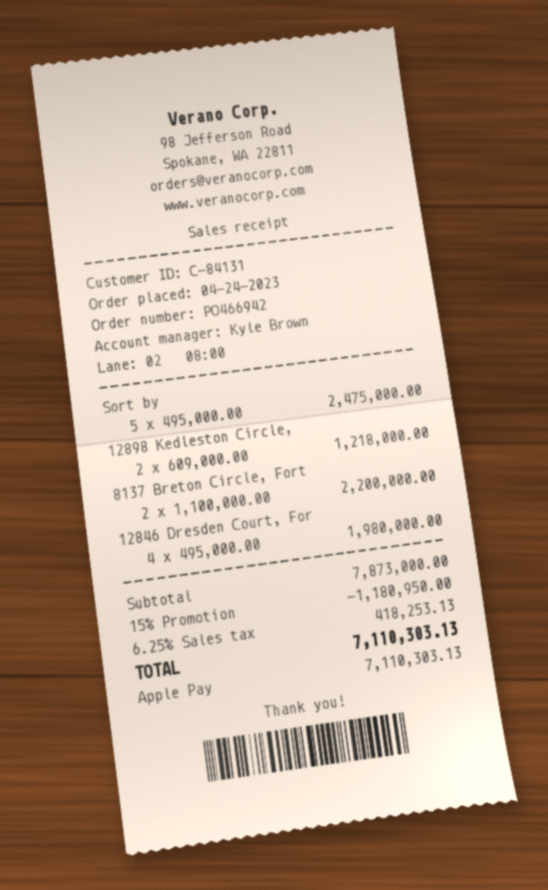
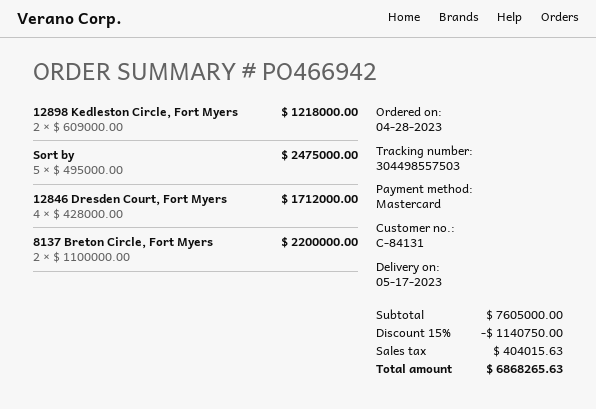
order date: 2023-04-24 -> 2023-04-28
payment method: Apple Pay -> Mastercard
12846 Dresden Court, For: 4 x 495000.00 = 1980000.00 -> 4 x 428000.00 = 1712000.00
subtotal: 7873000.00 -> 7605000.00
discount: 15% = 1180950.00 -> 15% = 1140750.00
tax: 418253.13 -> 404015.63
total: 7110303.13 -> 6868265.63

